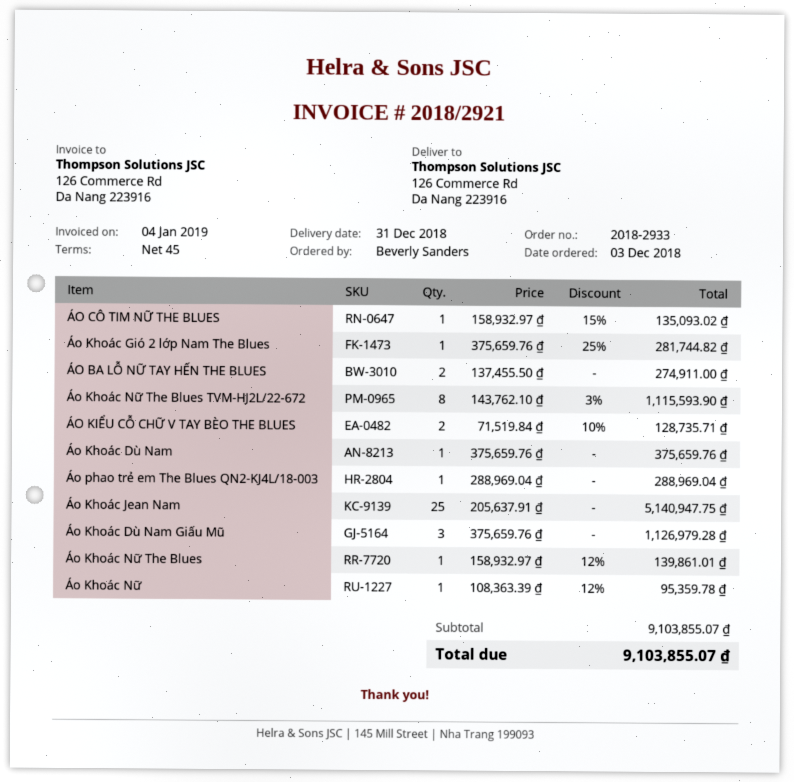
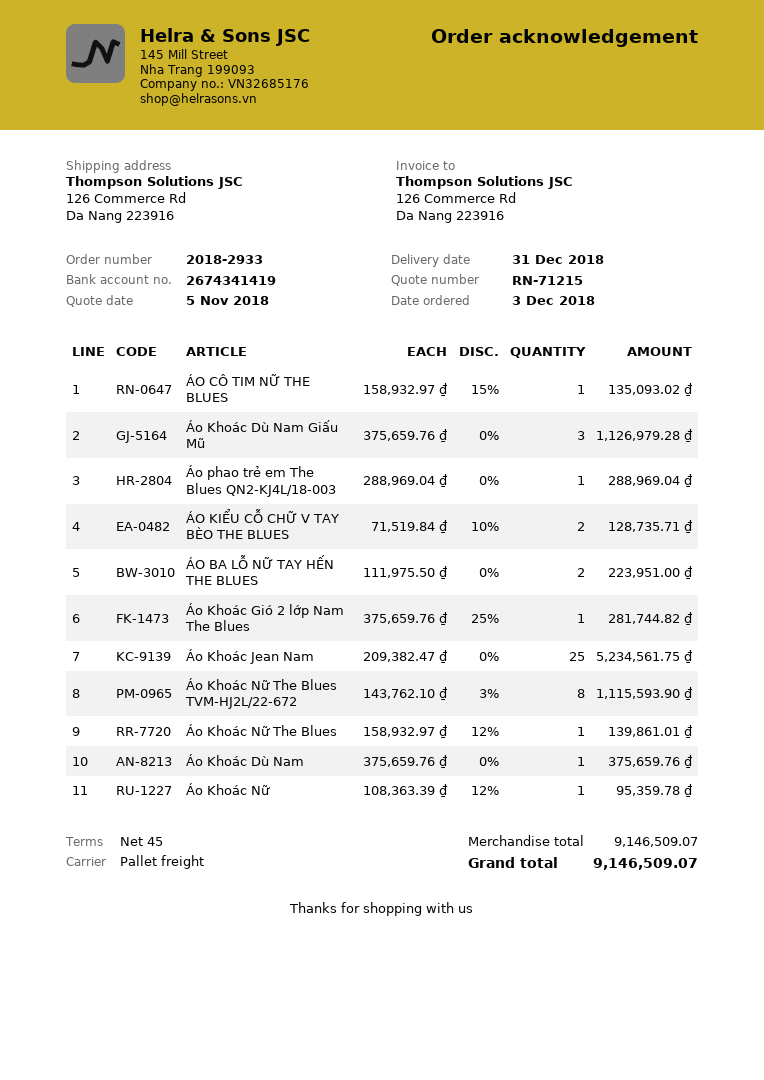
ÁO BA LỖ NỮ TAY HẾN THE BLUES: 2 x 137455.50 = 274911.00 -> 2 x 111975.50 = 223951.00
Áo Khoác Jean Nam: 25 x 205637.91 = 5140947.75 -> 25 x 209382.47 = 5234561.75
subtotal: 9103855.07 -> 9146509.07
total: 9103855.07 -> 9146509.07

